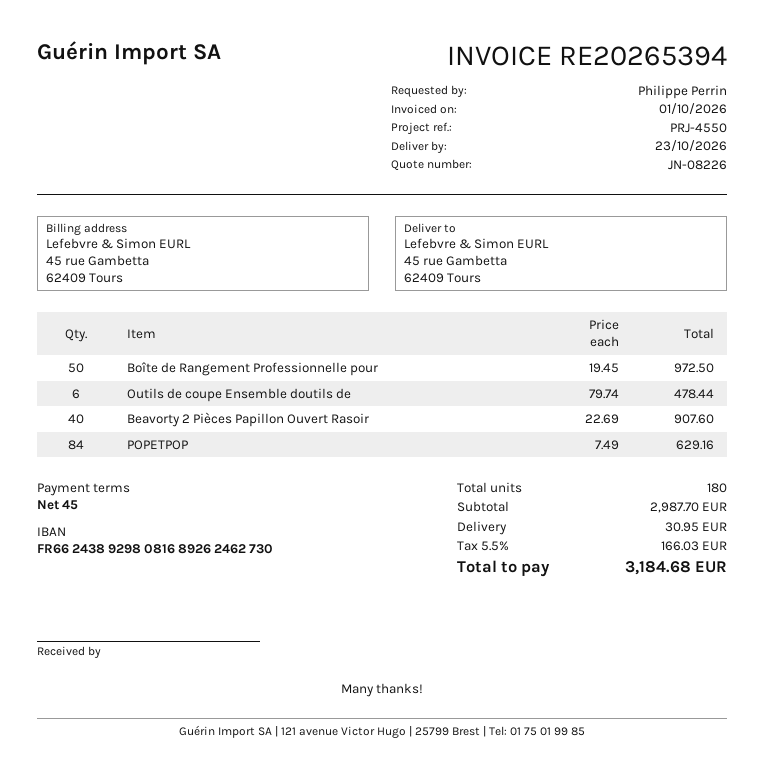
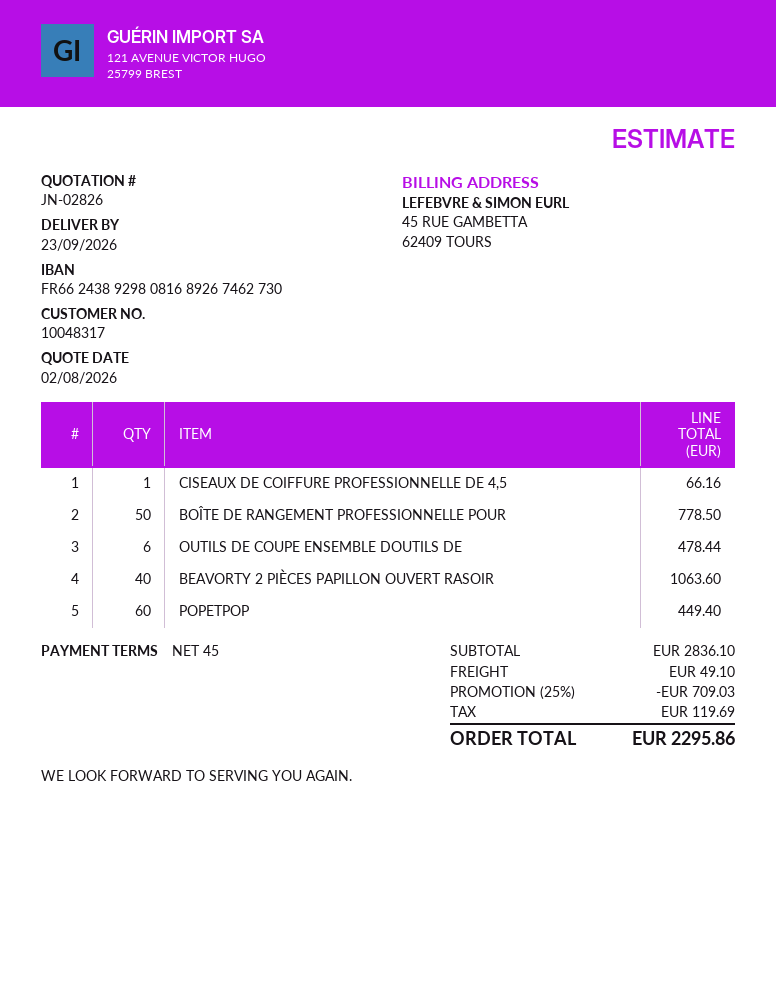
quote number: JN-08226 -> JN-02826
delivery date: 2026-10-23 -> 2026-09-23
bank account: FR6624389298081689262462730 -> FR6624389298081689267462730
Boîte de Rangement Professionnelle pour: 50 for 972.50 -> 50 for 778.50
Beavorty 2 Pièces Papillon Ouvert Rasoir: 40 for 907.60 -> 40 for 1063.60
POPETPOP: 84 for 629.16 -> 60 for 449.40
CISEAUX DE COIFFURE PROFESSIONNELLE DE 4,5: none -> 1 for 66.16
subtotal: 2987.70 -> 2836.10
discount: none -> 25% = 709.03
shipping: 30.95 -> 49.10
tax: 166.03 -> 119.69
total: 3184.68 -> 2295.86

